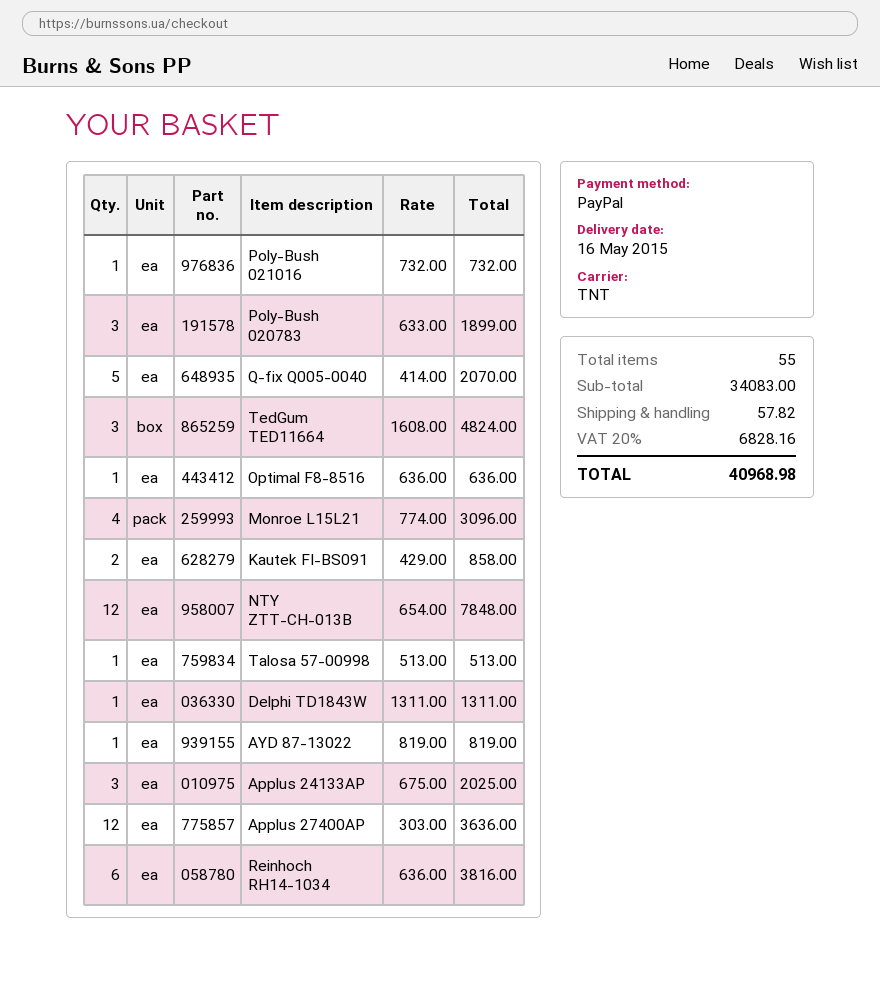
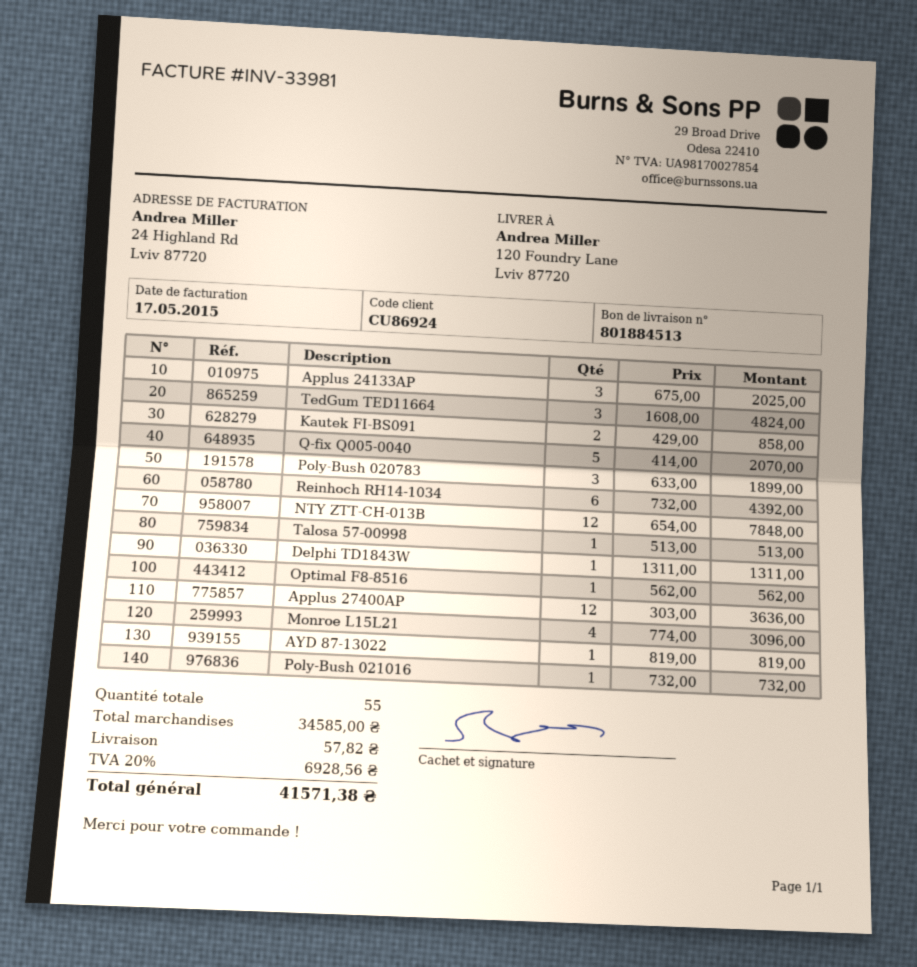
Optimal F8-8516: 1 x 636.00 = 636.00 -> 1 x 562.00 = 562.00
Reinhoch RH14-1034: 6 x 636.00 = 3816.00 -> 6 x 732.00 = 4392.00
subtotal: 34083.00 -> 34585.00
tax: 20% = 6828.16 -> 20% = 6928.56
total: 40968.98 -> 41571.38

